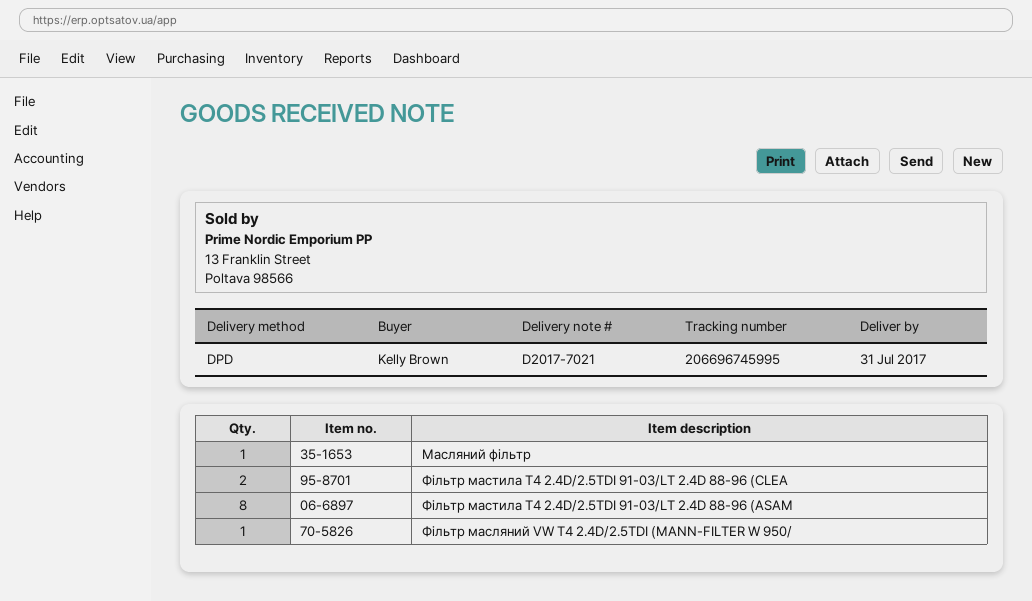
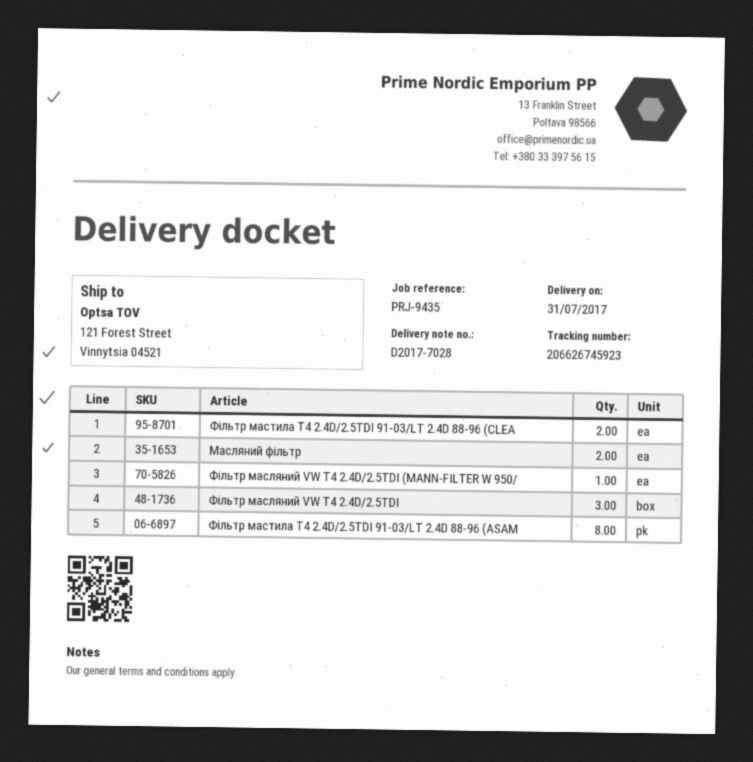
delivery note number: D2017-7021 -> D2017-7028
tracking number: 206696745995 -> 206626745923
Масляний фільтр: 1 -> 2
Фільтр масляний VW T4 2.4D/2.5TDI: none -> 3

